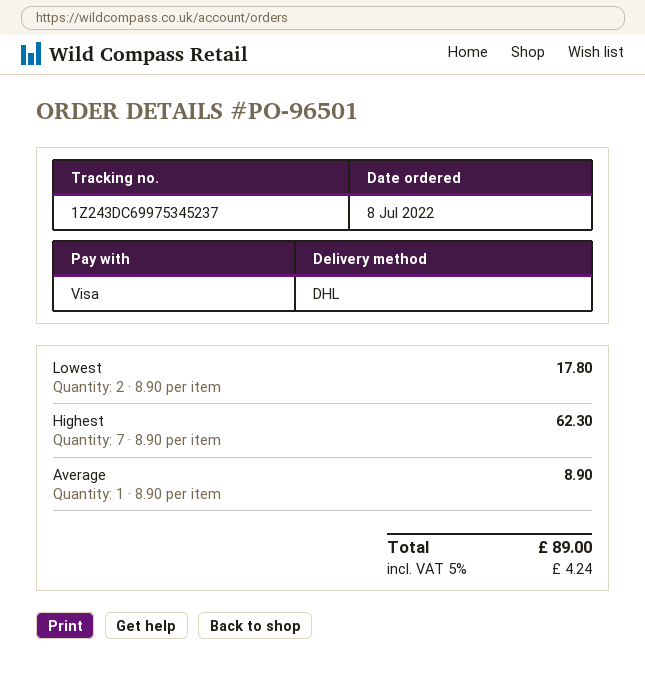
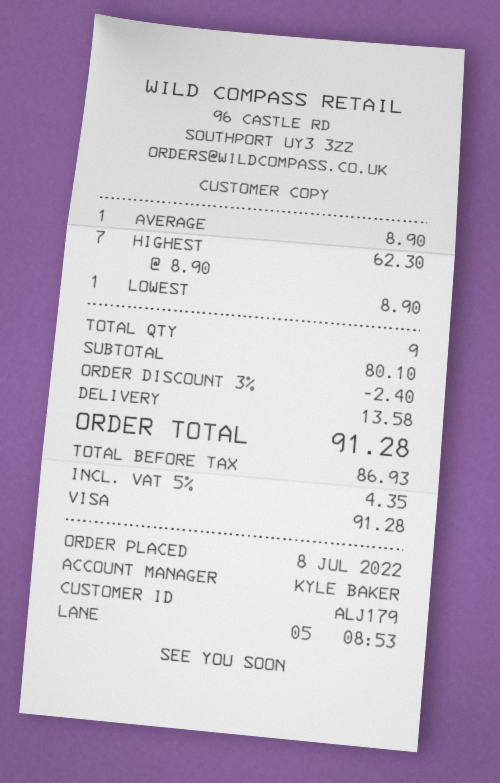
Lowest: 2 x 8.90 = 17.80 -> 1 x 8.90 = 8.90
discount: none -> 3% = 2.40
shipping: none -> 13.58
tax: 5% = 4.24 -> 5% = 4.35
total: 89.00 -> 91.28

